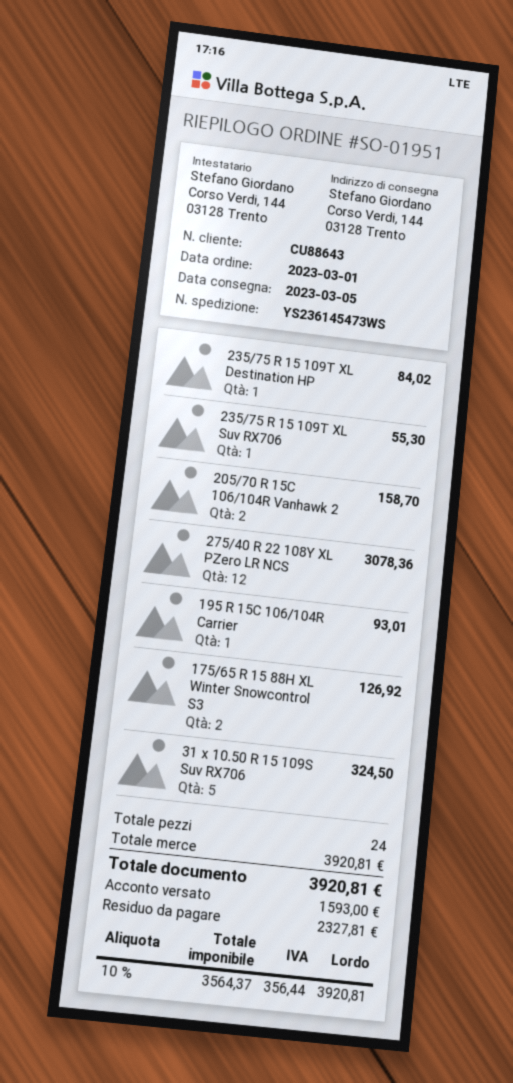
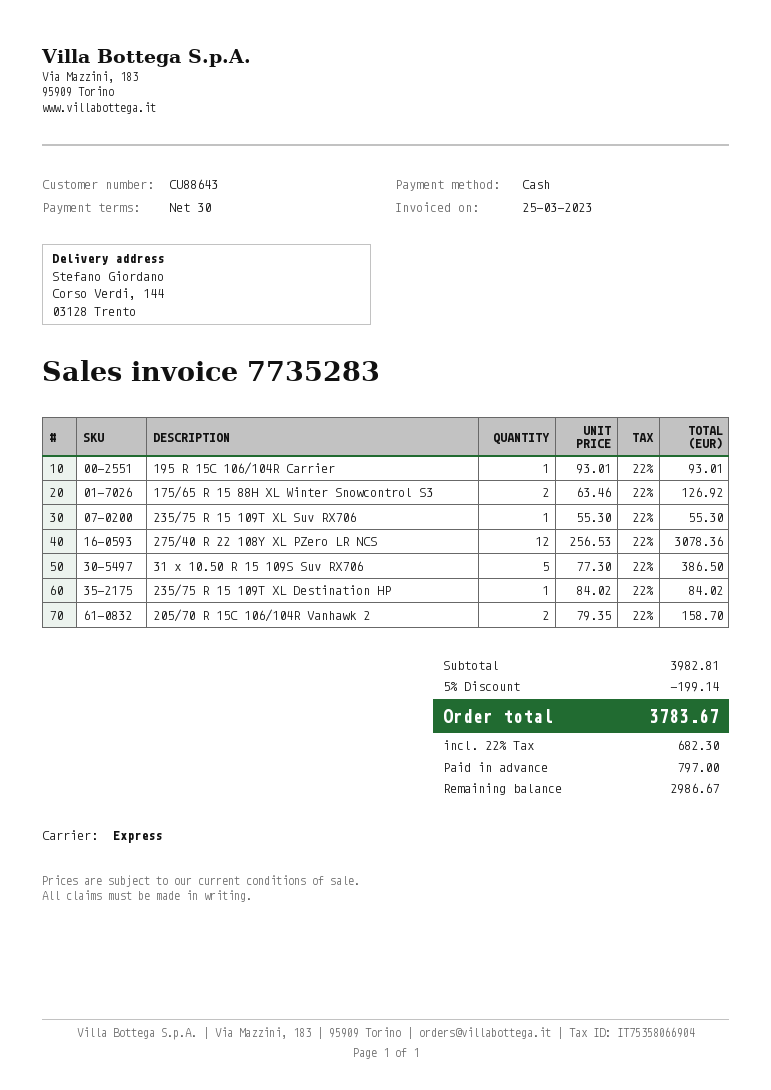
31 x 10.50 R 15 109S Suv RX706: 5 for 324.50 -> 5 for 386.50
subtotal: 3920.81 -> 3982.81
discount: none -> 5% = 199.14
tax: 10% = 356.44 -> 22% = 682.30
total: 3920.81 -> 3783.67
deposit: 1593.00 -> 797.00
balance: 2327.81 -> 2986.67

